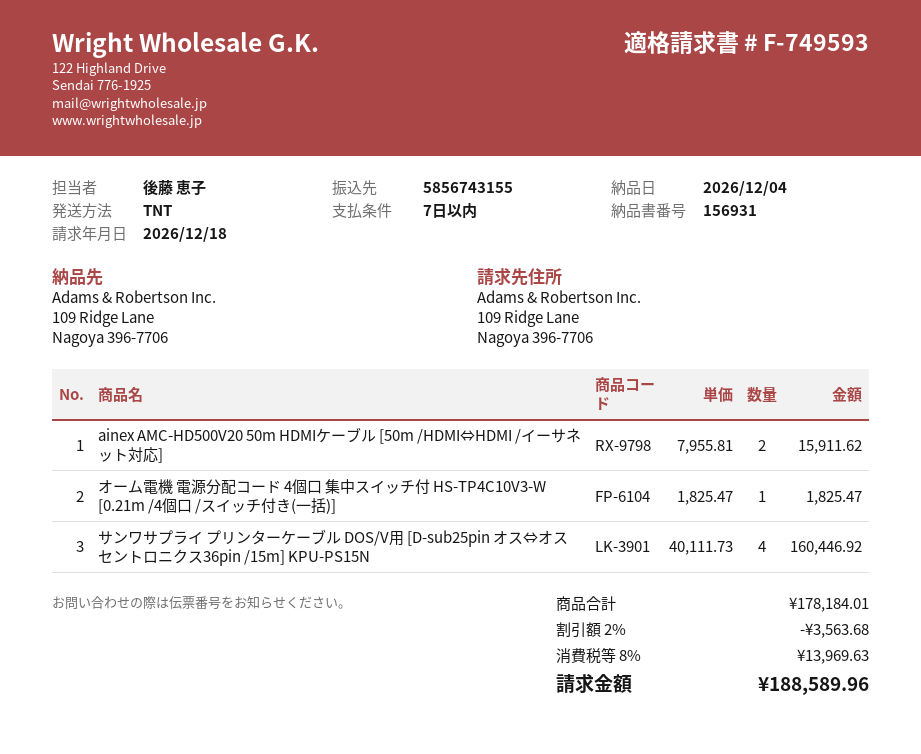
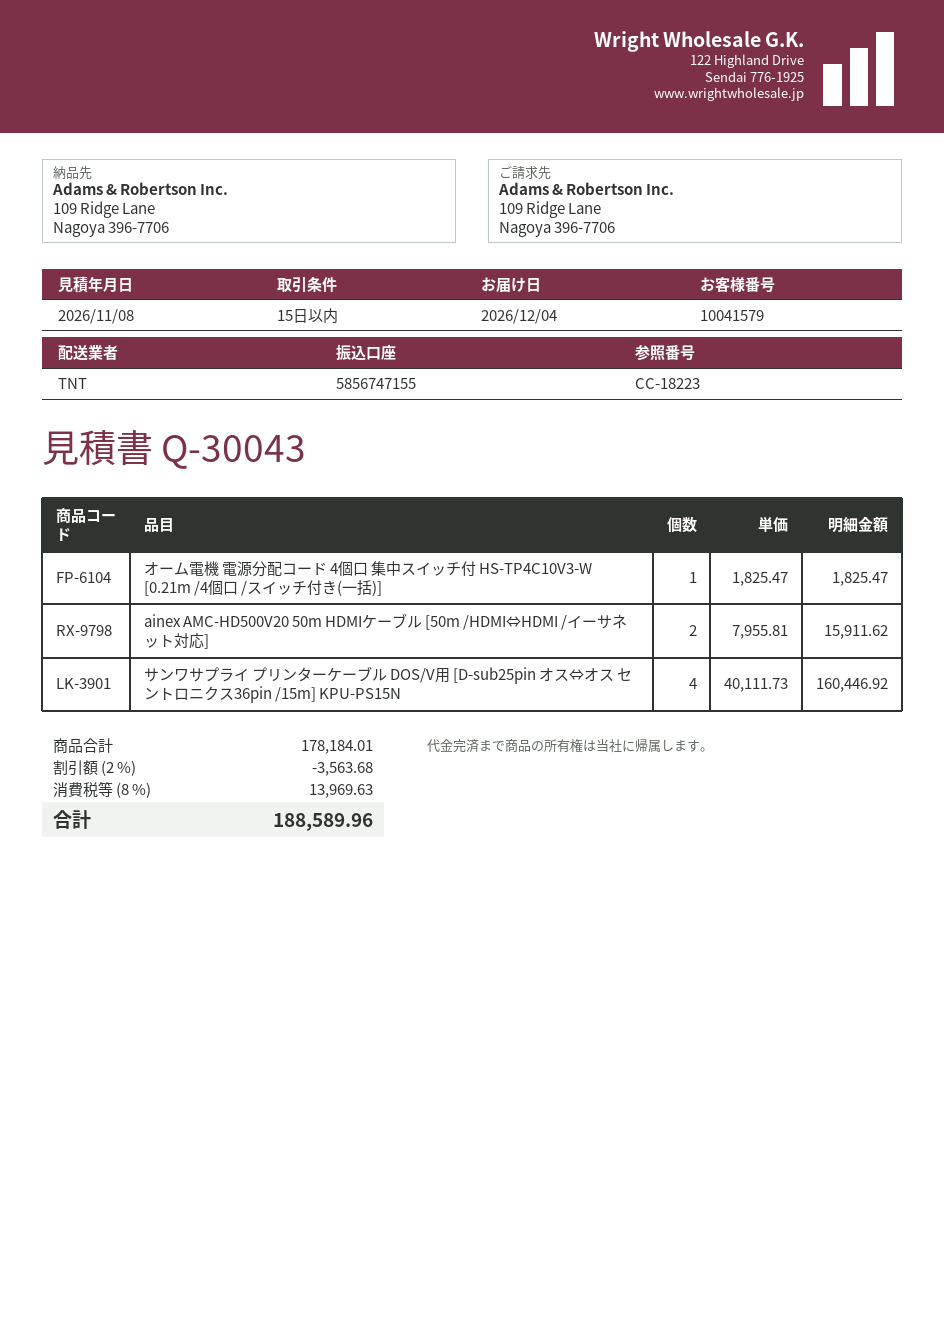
payment terms: 7 days -> 15 days
bank account: 5856743155 -> 5856747155

